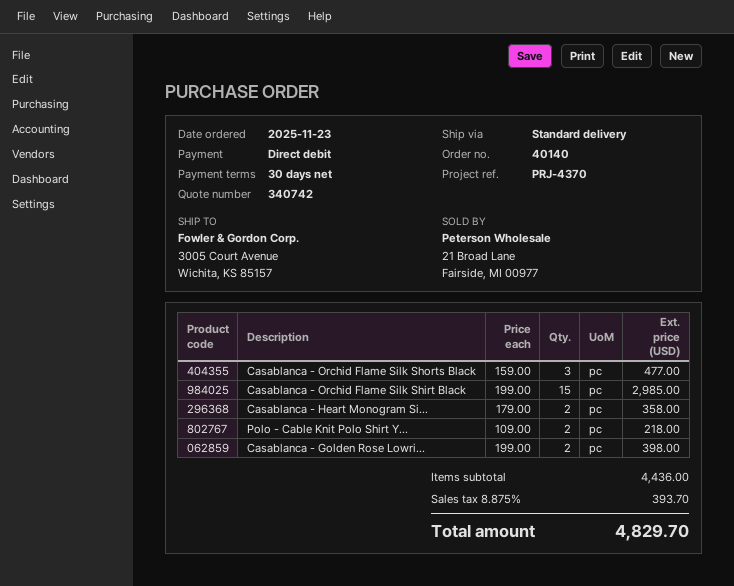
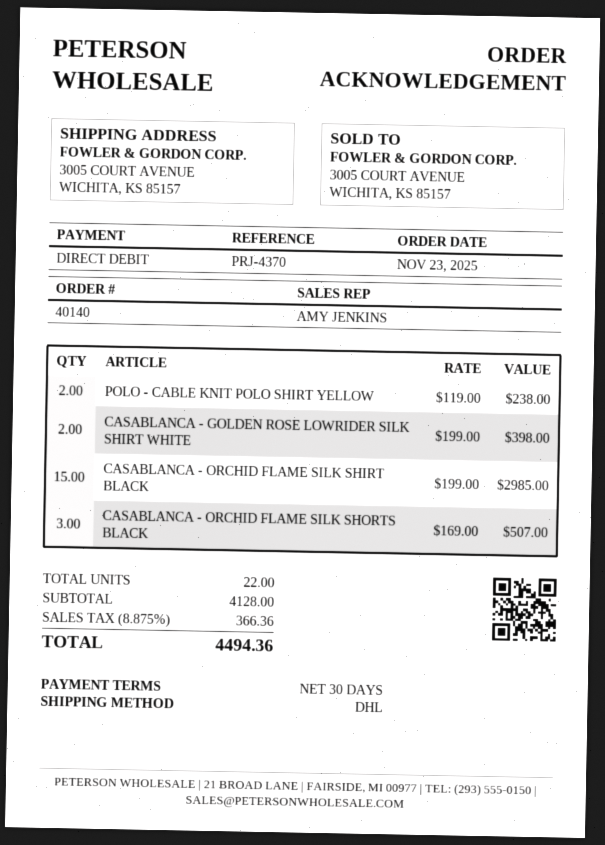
shipping method: standard -> DHL
Casablanca - Orchid Flame Silk Shorts Black: 3 x 159.00 = 477.00 -> 3 x 169.00 = 507.00
Casablanca - Heart Monogram Si...: 2 x 179.00 = 358.00 -> none
Polo - Cable Knit Polo Shirt Y...: 2 x 109.00 = 218.00 -> 2 x 119.00 = 238.00
subtotal: 4436.00 -> 4128.00
tax: 8.875% = 393.70 -> 8.875% = 366.36
total: 4829.70 -> 4494.36

